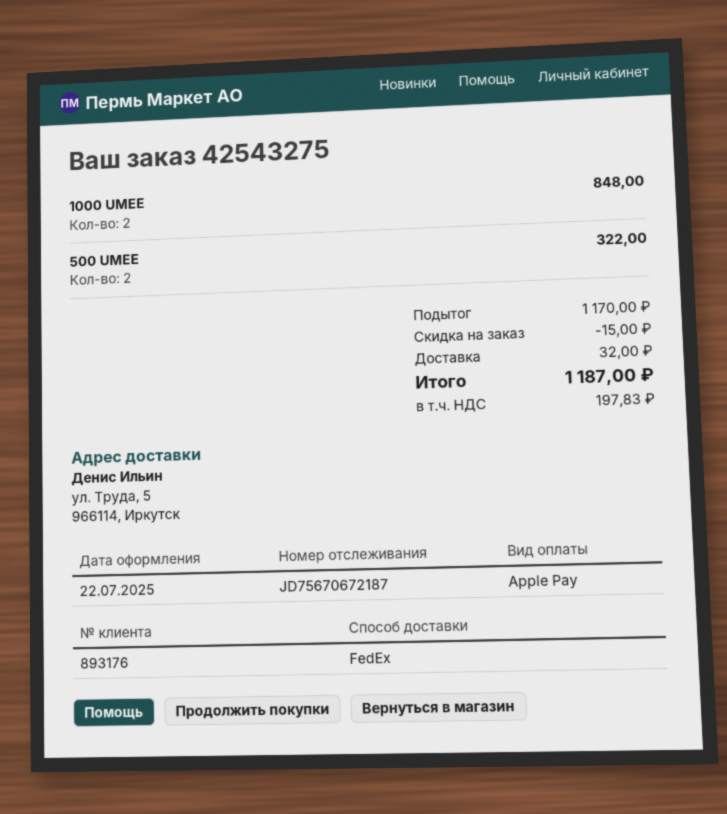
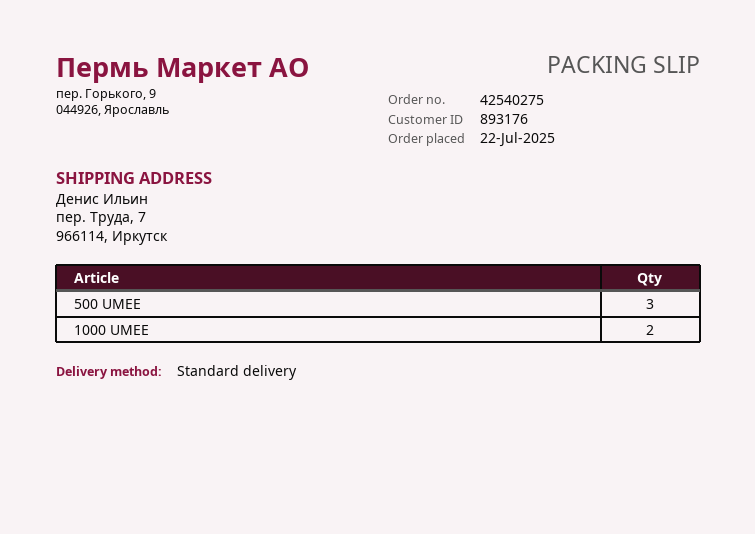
order number: 42543275 -> 42540275
shipping method: FedEx -> standard
ship to: ул. Труда, 5, 966114, Иркутск -> пер. Труда, 7, 966114, Иркутск
500 UMEE: 2 -> 3

